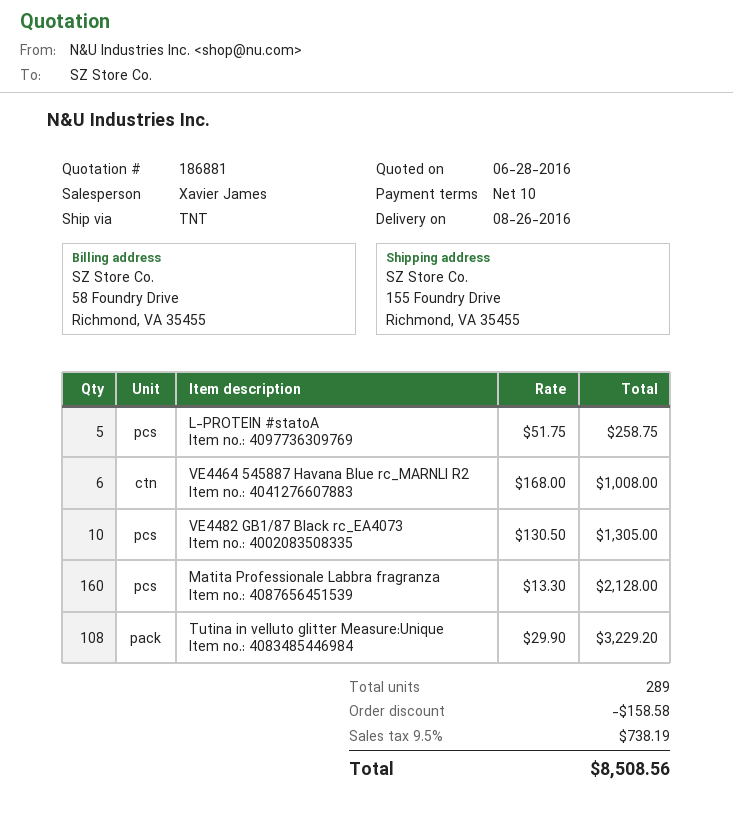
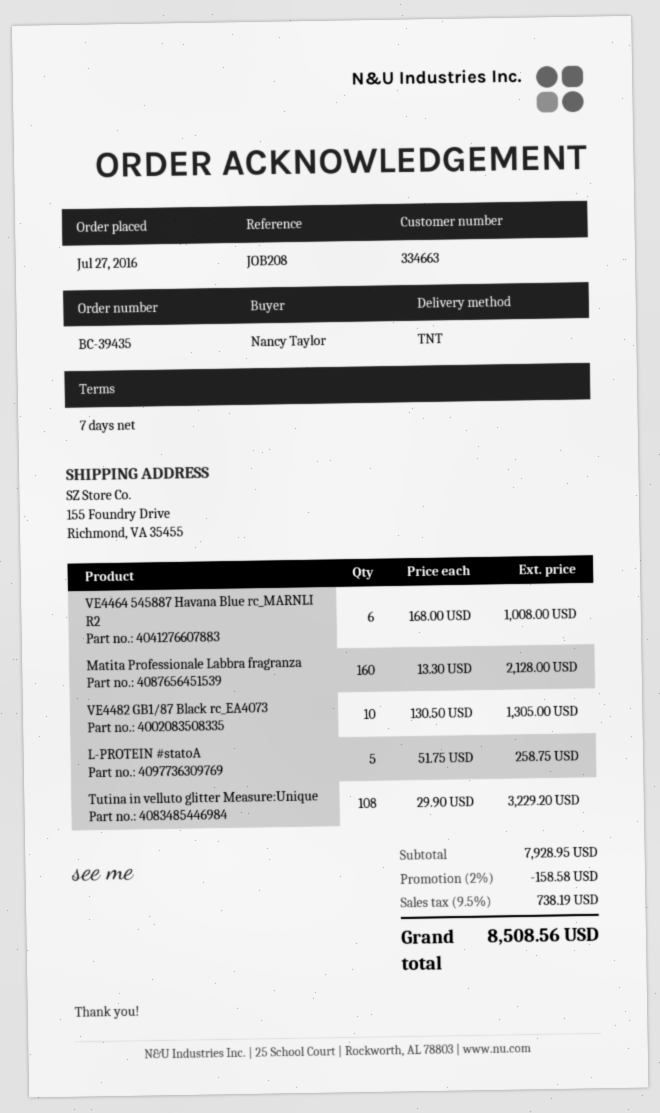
payment terms: 10 days -> 7 days

